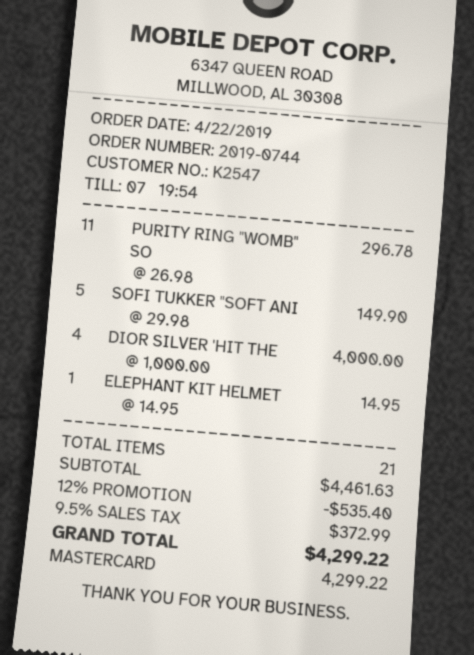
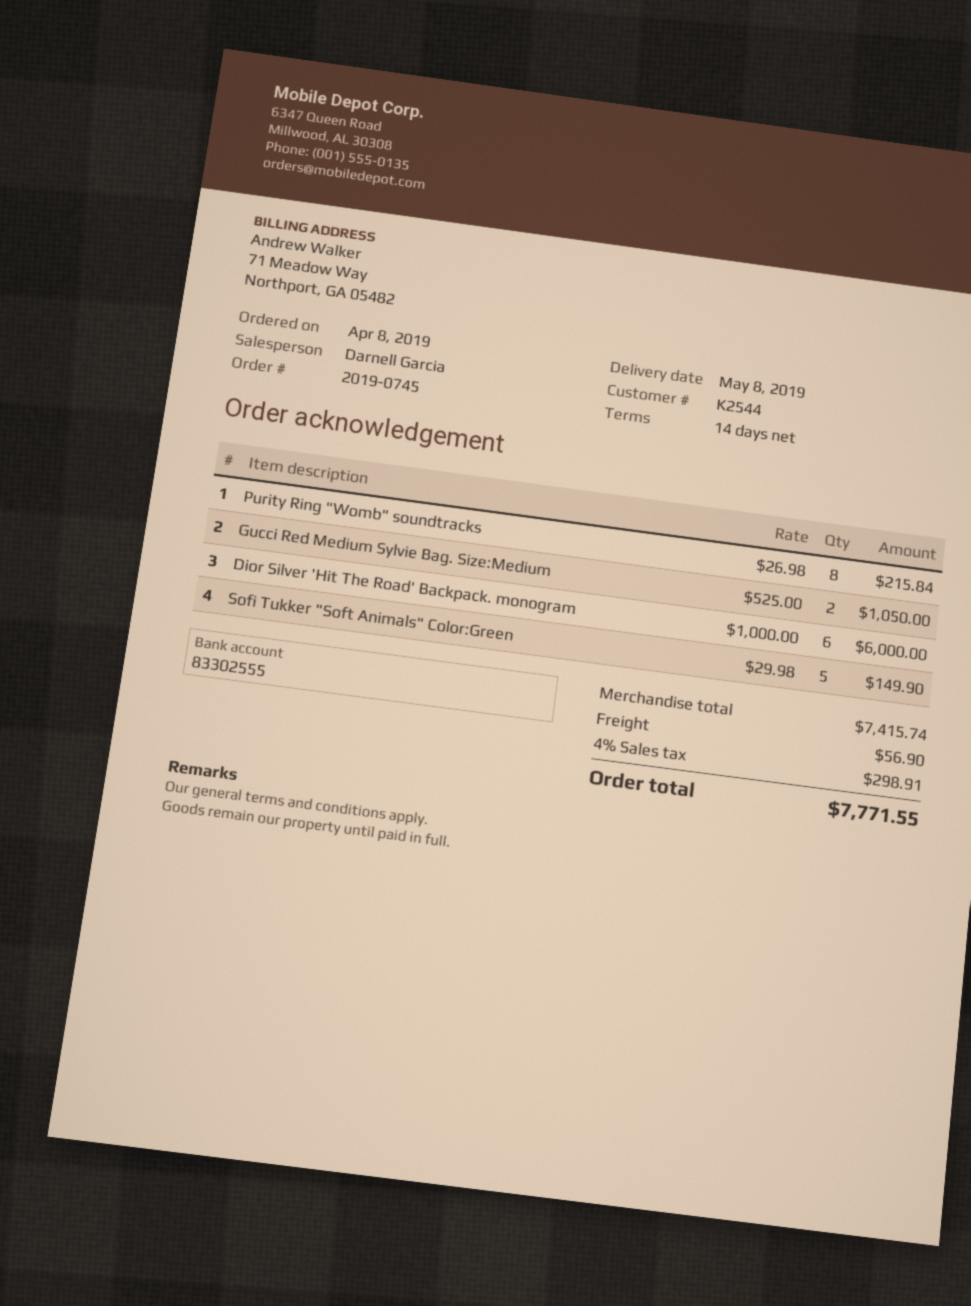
order number: 2019-0744 -> 2019-0745
order date: 2019-04-22 -> 2019-04-08
customer number: K2547 -> K2544
PURITY RING "WOMB" SO: 11 x 26.98 = 296.78 -> 8 x 26.98 = 215.84
DIOR SILVER 'HIT THE: 4 x 1000.00 = 4000.00 -> 6 x 1000.00 = 6000.00
ELEPHANT KIT HELMET: 1 x 14.95 = 14.95 -> none
Gucci Red Medium Sylvie Bag. Size:Medium: none -> 2 x 525.00 = 1050.00
subtotal: 4461.63 -> 7415.74
discount: 12% = 535.40 -> none
shipping: none -> 56.90
tax: 9.5% = 372.99 -> 4% = 298.91
total: 4299.22 -> 7771.55

